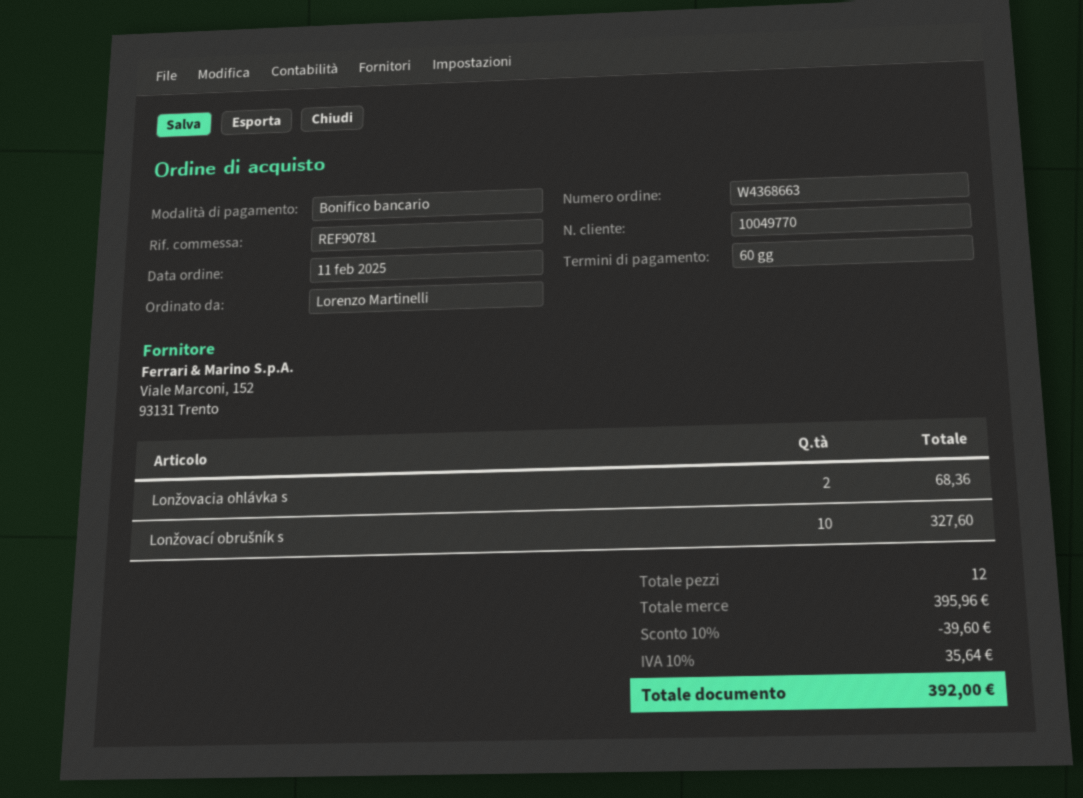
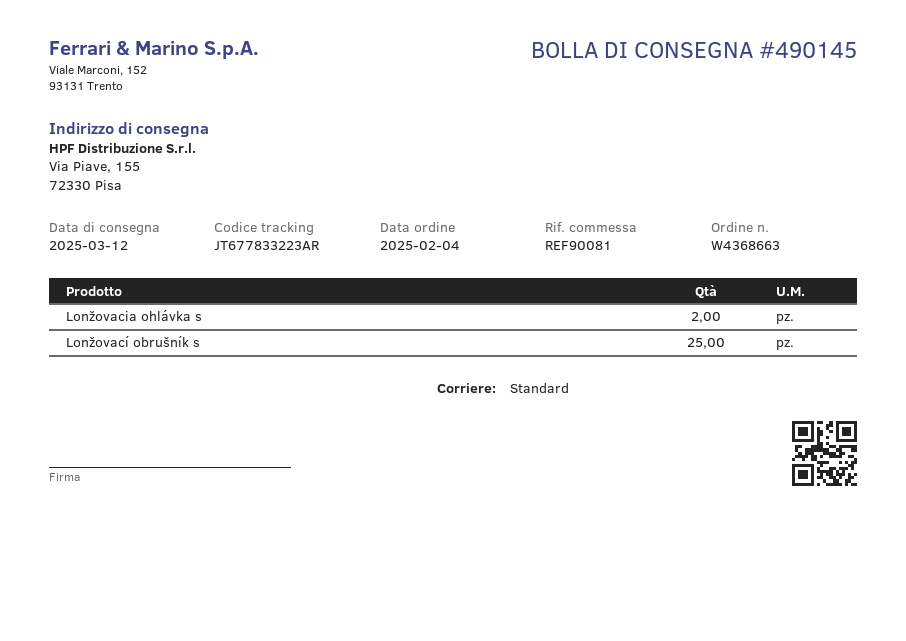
order date: 2025-02-11 -> 2025-02-04
reference: REF90781 -> REF90081
Lonžovací obrušník s: 10 -> 25

